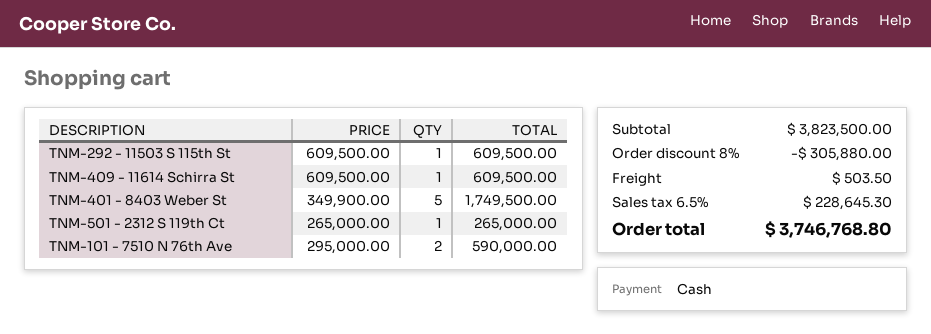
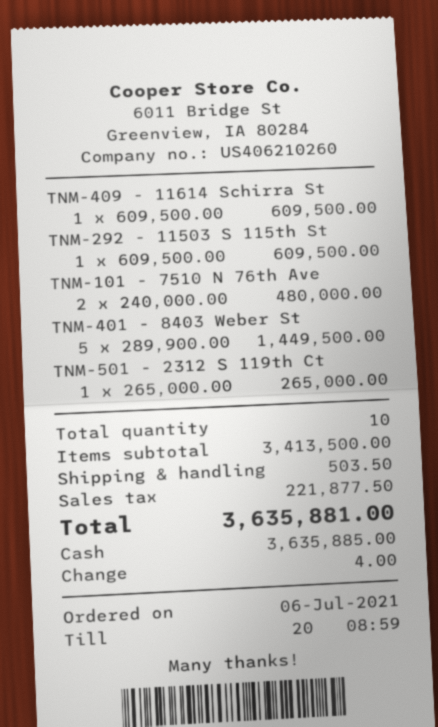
TNM-401 - 8403 Weber St: 5 x 349900.00 = 1749500.00 -> 5 x 289900.00 = 1449500.00
TNM-101 - 7510 N 76th Ave: 2 x 295000.00 = 590000.00 -> 2 x 240000.00 = 480000.00
subtotal: 3823500.00 -> 3413500.00
discount: 8% = 305880.00 -> none
tax: 228645.30 -> 221877.50
total: 3746768.80 -> 3635881.00

